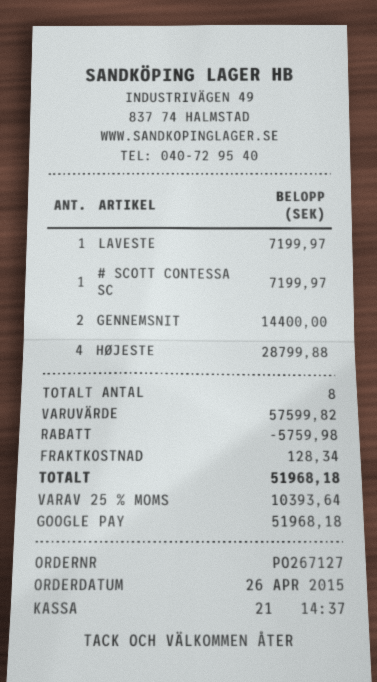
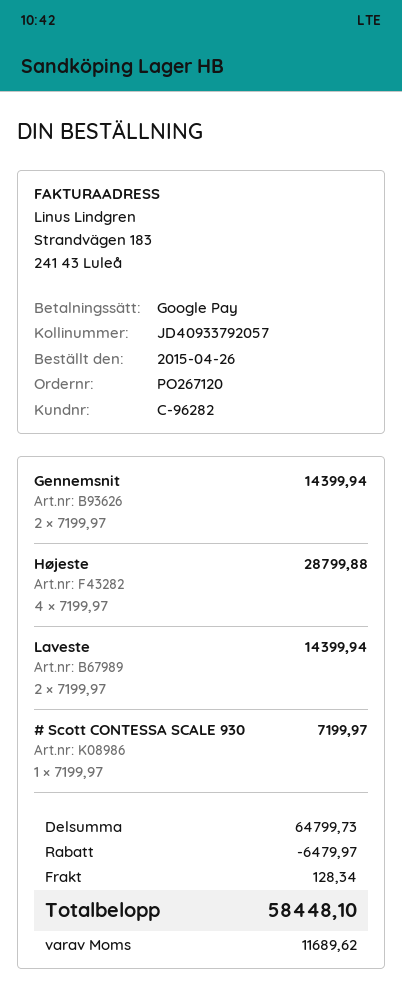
order number: PO267127 -> PO267120
LAVESTE: 1 for 7199.97 -> 2 for 14399.94
GENNEMSNIT: 2 for 14400.00 -> 2 for 14399.94
subtotal: 57599.82 -> 64799.73
discount: 5759.98 -> 6479.97
tax: 10393.64 -> 11689.62
total: 51968.18 -> 58448.10

